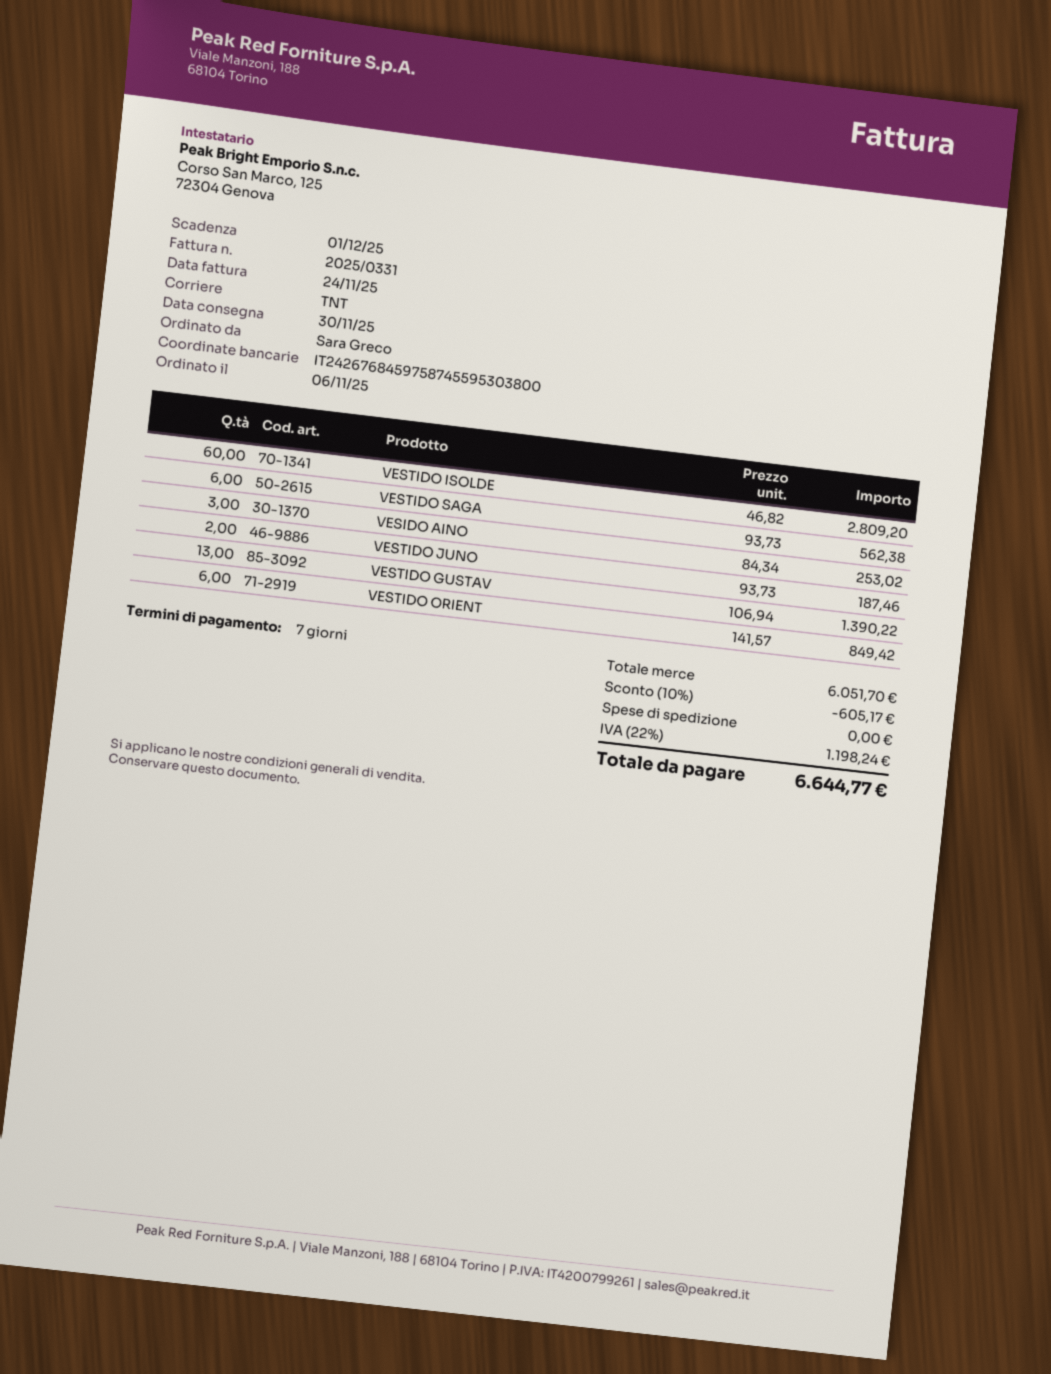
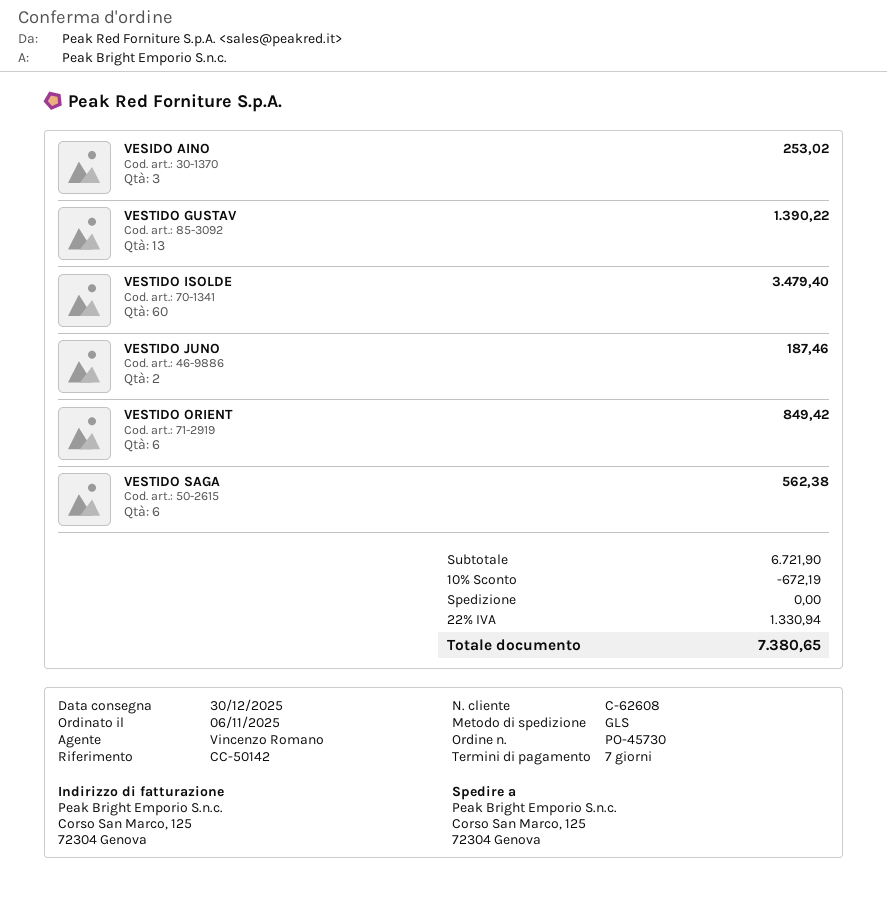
delivery date: 2025-11-30 -> 2025-12-30
shipping method: TNT -> GLS
VESTIDO ISOLDE: 60 for 2809.20 -> 60 for 3479.40
subtotal: 6051.70 -> 6721.90
discount: 10% = 605.17 -> 10% = 672.19
tax: 22% = 1198.24 -> 22% = 1330.94
total: 6644.77 -> 7380.65

